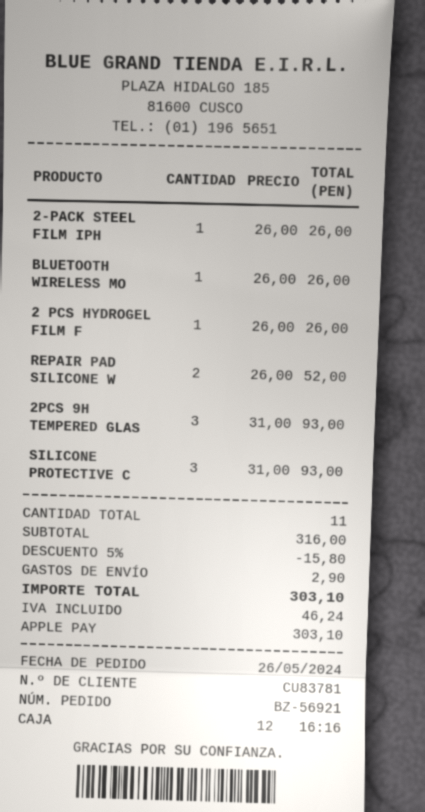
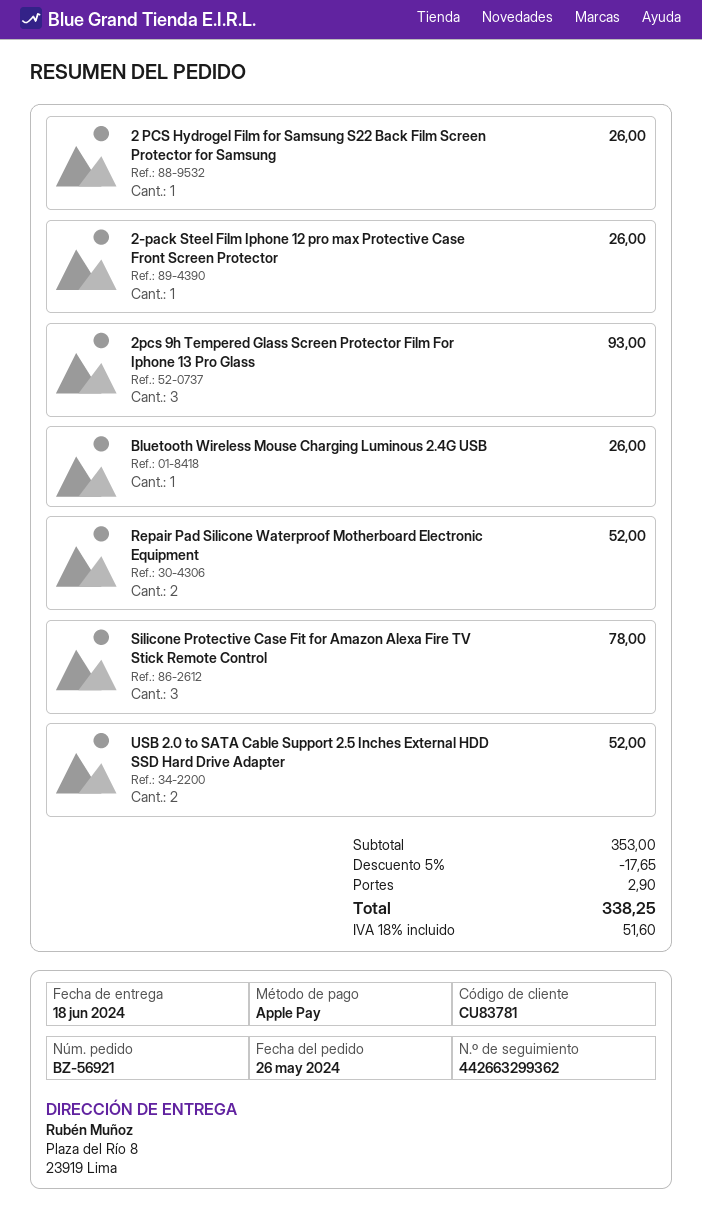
SILICONE PROTECTIVE C: 3 for 93.00 -> 3 for 78.00
USB 2.0 to SATA Cable Support 2.5 Inches External HDD SSD Hard Drive Adapter: none -> 2 for 52.00
subtotal: 316.00 -> 353.00
discount: 5% = 15.80 -> 5% = 17.65
tax: 46.24 -> 51.60
total: 303.10 -> 338.25

